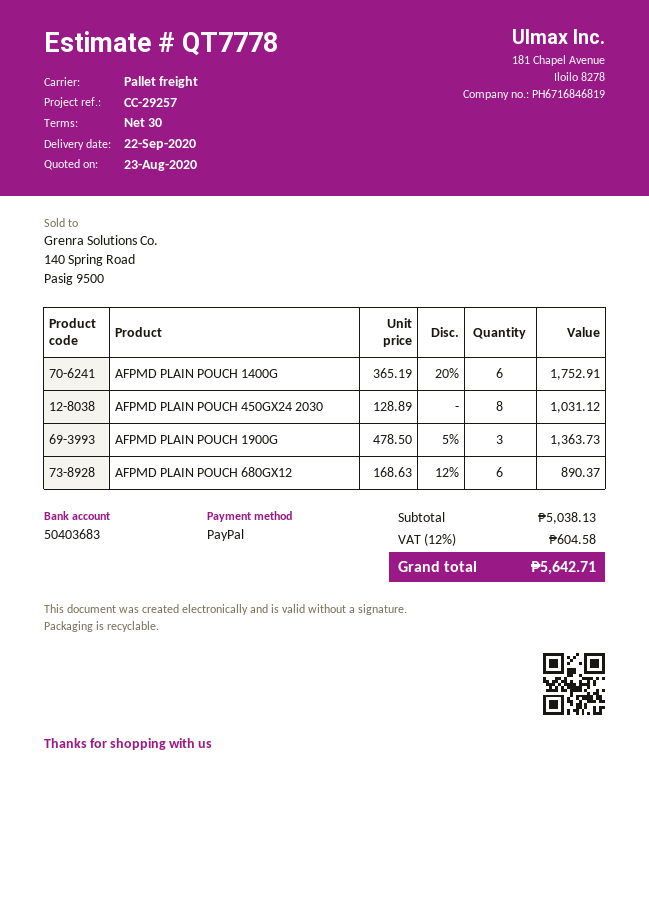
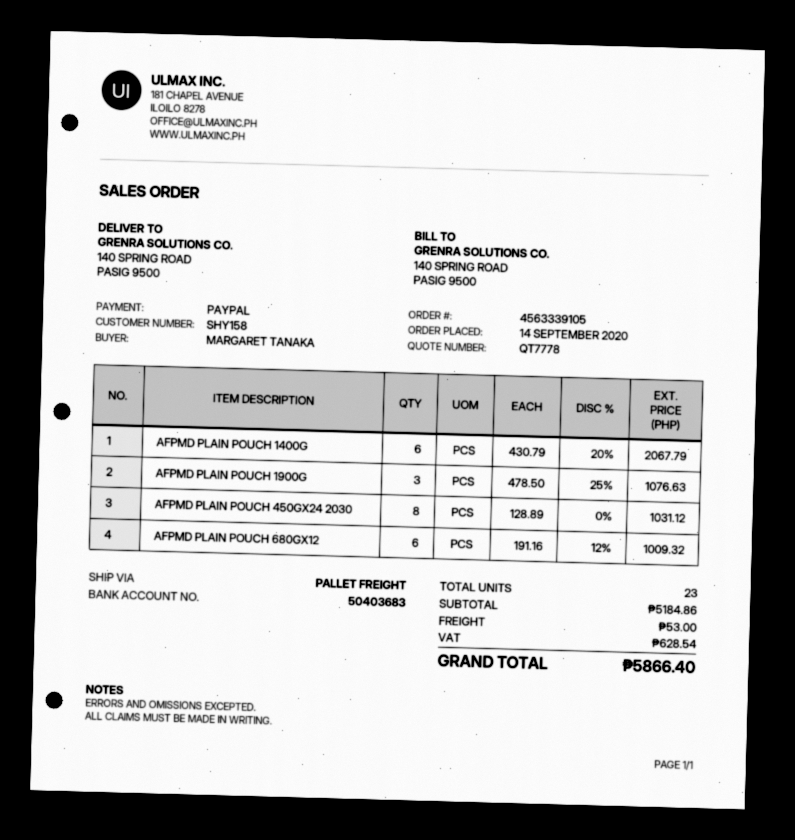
AFPMD PLAIN POUCH 1400G: 6 x 365.19 - 20% = 1752.91 -> 6 x 430.79 - 20% = 2067.79
AFPMD PLAIN POUCH 1900G: 3 x 478.50 - 5% = 1363.73 -> 3 x 478.50 - 25% = 1076.63
AFPMD PLAIN POUCH 680GX12: 6 x 168.63 - 12% = 890.37 -> 6 x 191.16 - 12% = 1009.32
subtotal: 5038.13 -> 5184.86
shipping: none -> 53.00
tax: 604.58 -> 628.54
total: 5642.71 -> 5866.40

